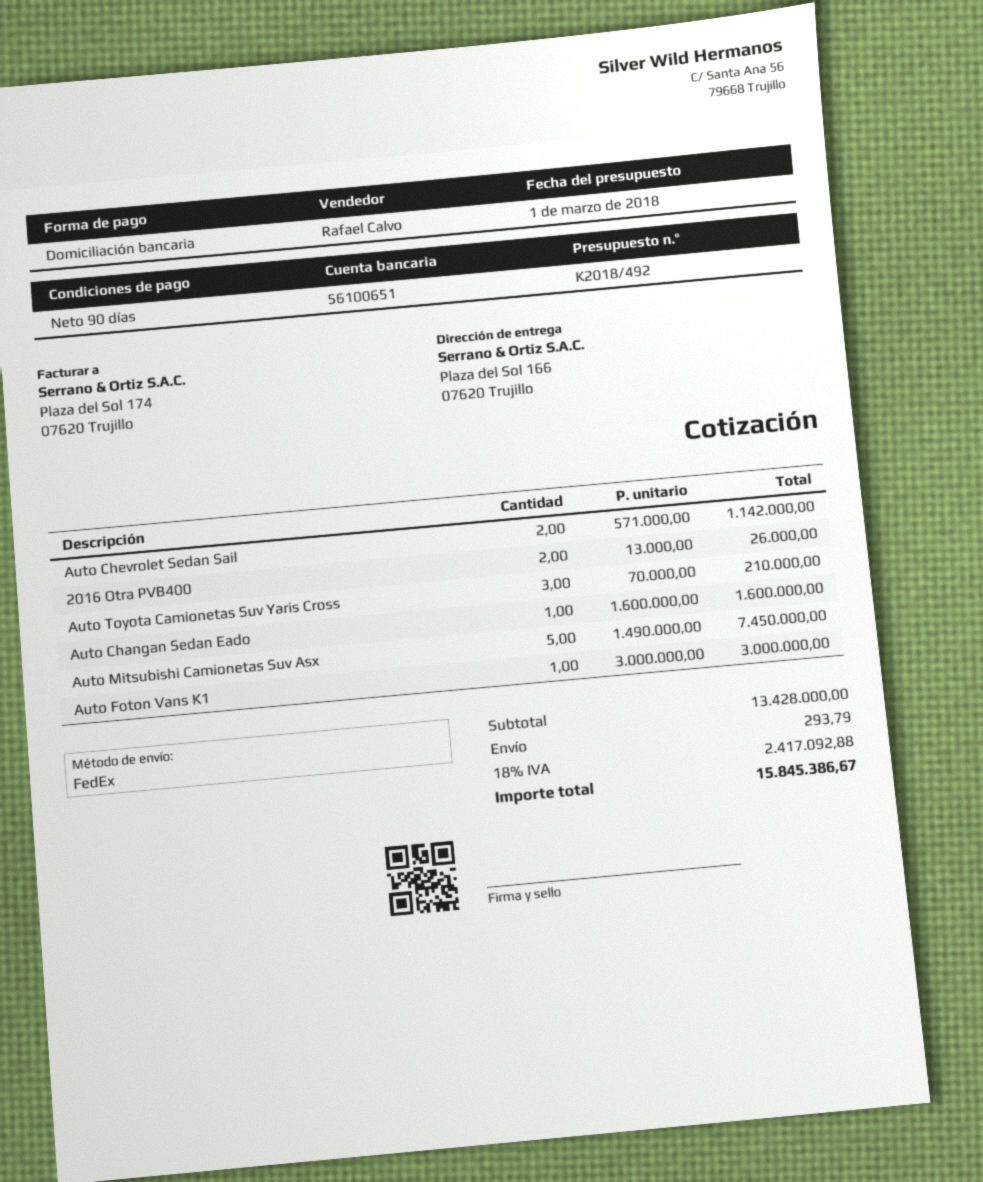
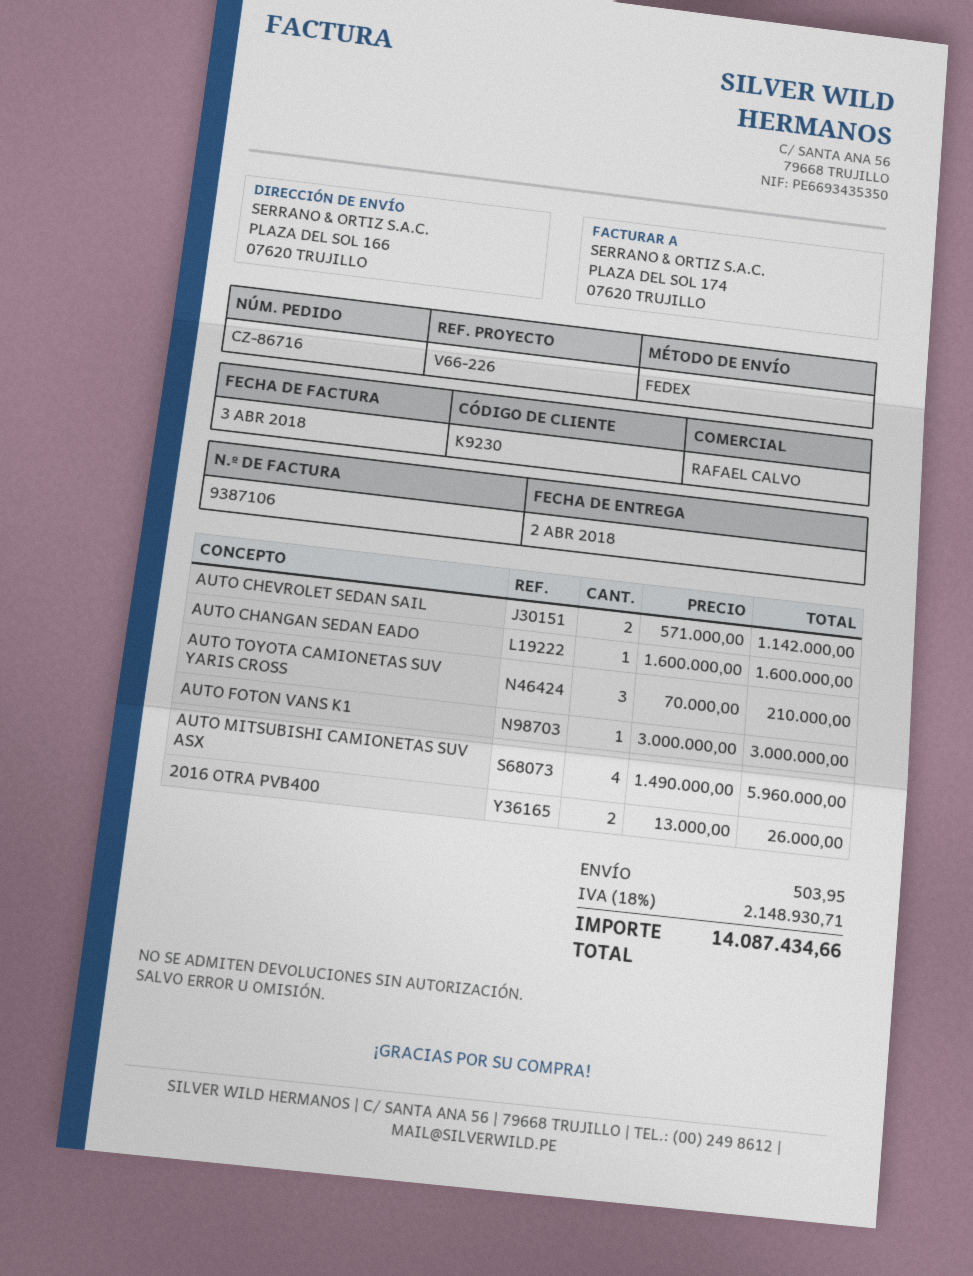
Auto Mitsubishi Camionetas Suv Asx: 5 x 1490000.00 = 7450000.00 -> 4 x 1490000.00 = 5960000.00
shipping: 293.79 -> 503.95
tax: 18% = 2417092.88 -> 18% = 2148930.71
total: 15845386.67 -> 14087434.66

